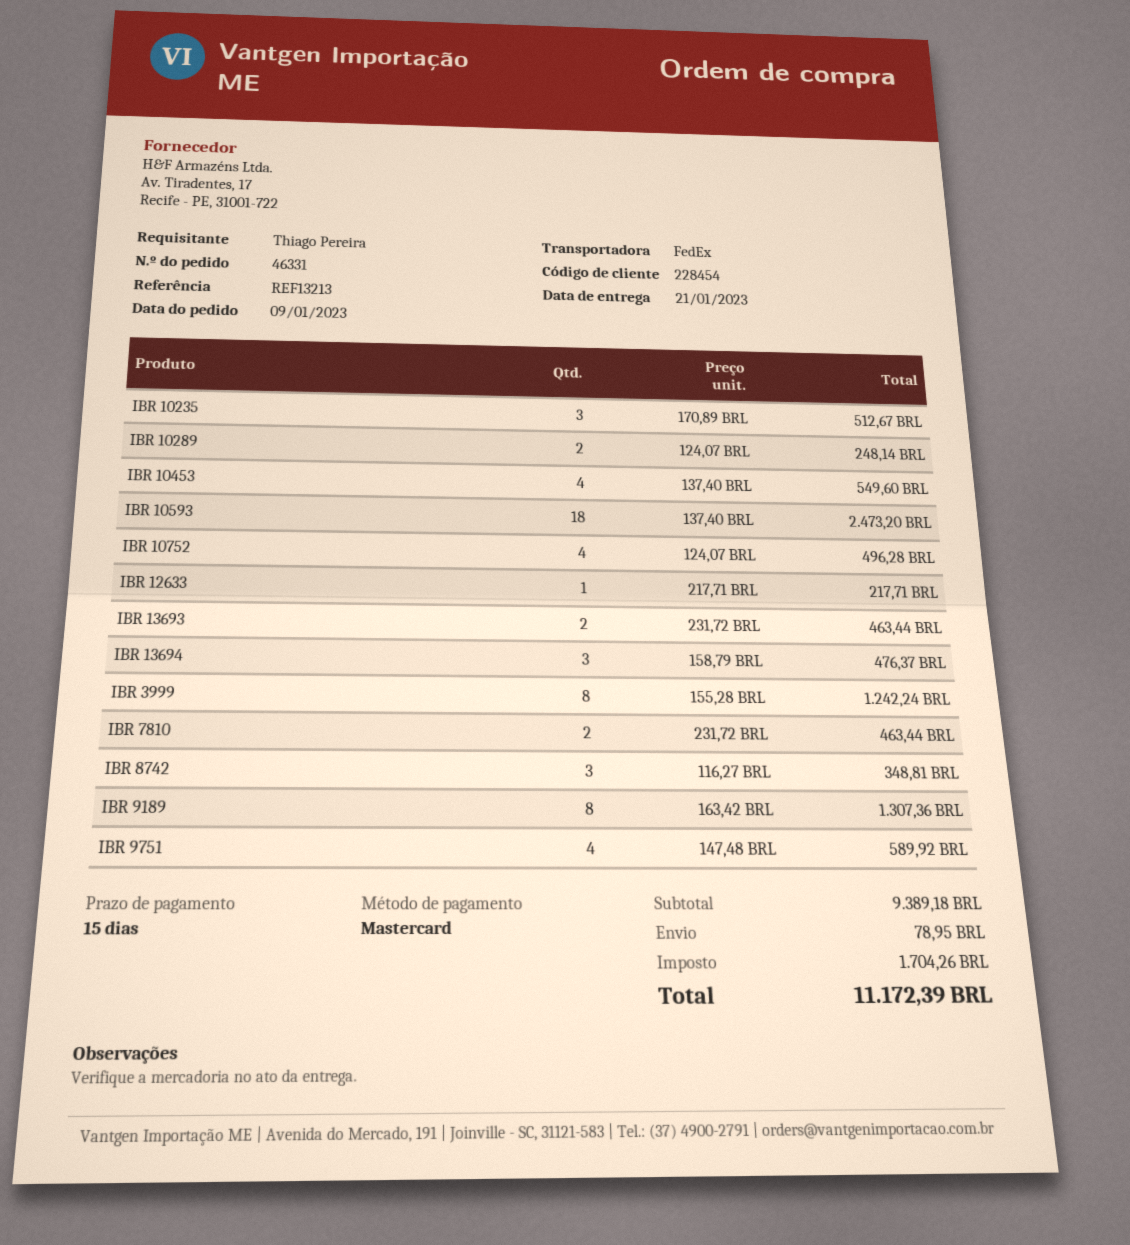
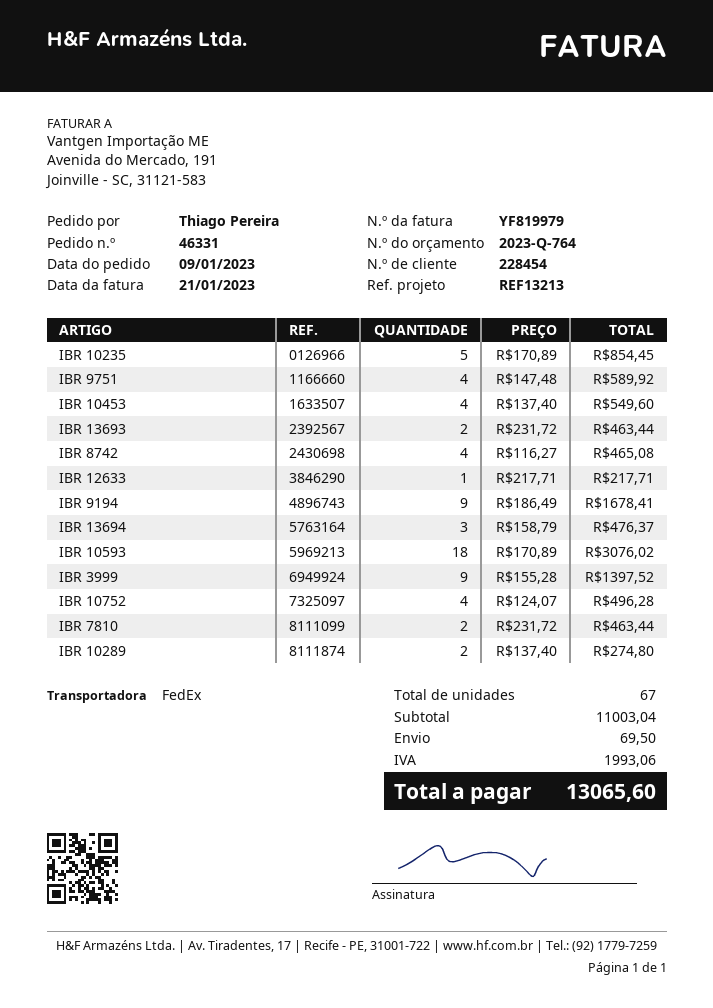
IBR 10235: 3 x 170.89 = 512.67 -> 5 x 170.89 = 854.45
IBR 10289: 2 x 124.07 = 248.14 -> 2 x 137.40 = 274.80
IBR 10593: 18 x 137.40 = 2473.20 -> 18 x 170.89 = 3076.02
IBR 3999: 8 x 155.28 = 1242.24 -> 9 x 155.28 = 1397.52
IBR 8742: 3 x 116.27 = 348.81 -> 4 x 116.27 = 465.08
IBR 9189: 8 x 163.42 = 1307.36 -> none
IBR 9194: none -> 9 x 186.49 = 1678.41
subtotal: 9389.18 -> 11003.04
shipping: 78.95 -> 69.50
tax: 1704.26 -> 1993.06
total: 11172.39 -> 13065.60

